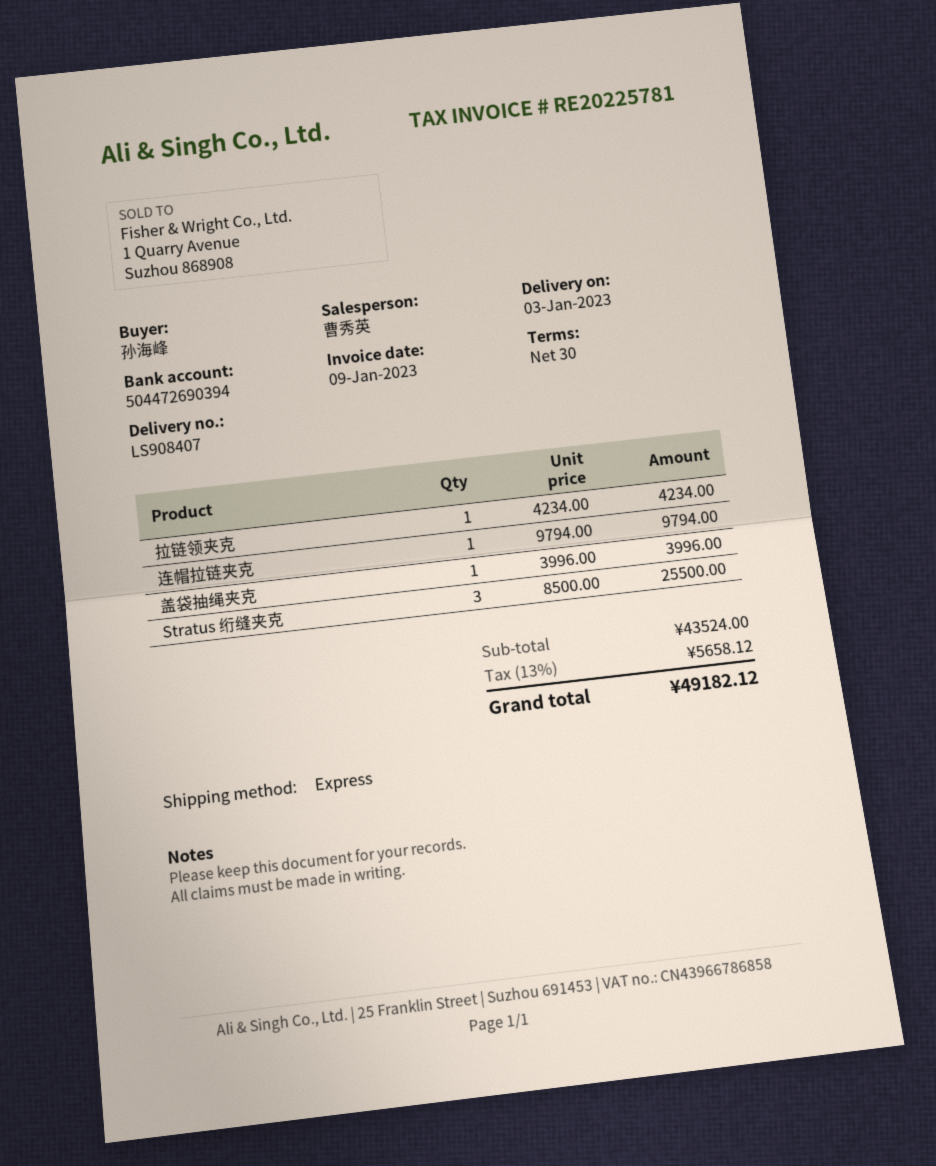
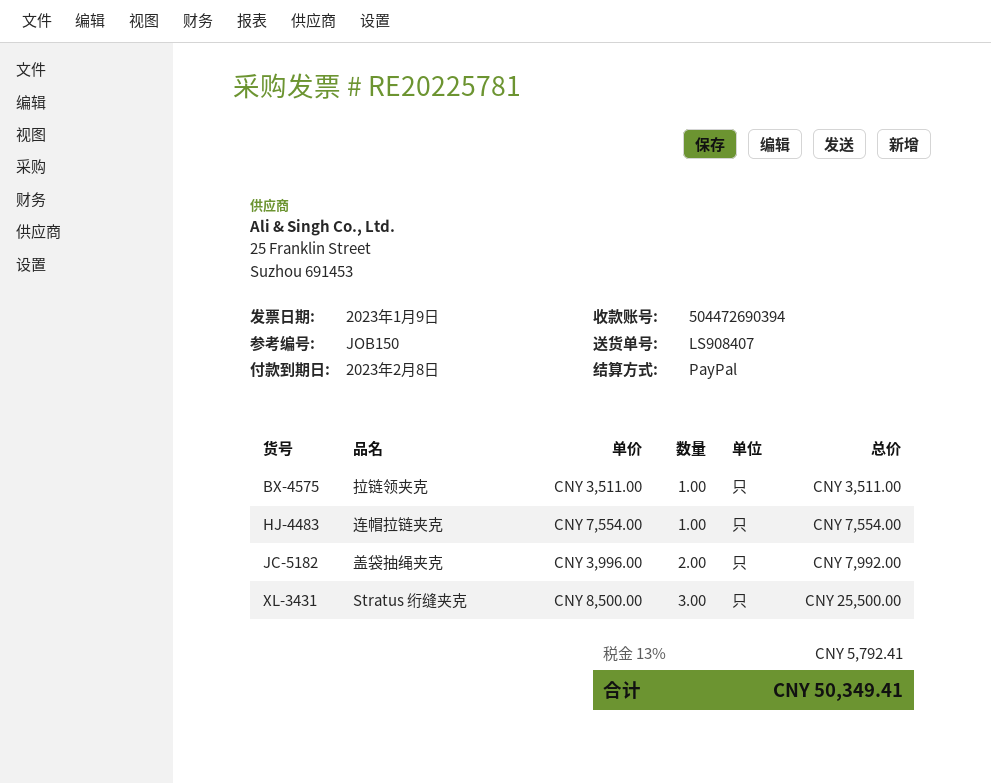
拉链领夹克: 1 x 4234.00 = 4234.00 -> 1 x 3511.00 = 3511.00
连帽拉链夹克: 1 x 9794.00 = 9794.00 -> 1 x 7554.00 = 7554.00
盖袋抽绳夹克: 1 x 3996.00 = 3996.00 -> 2 x 3996.00 = 7992.00
tax: 13% = 5658.12 -> 13% = 5792.41
total: 49182.12 -> 50349.41

